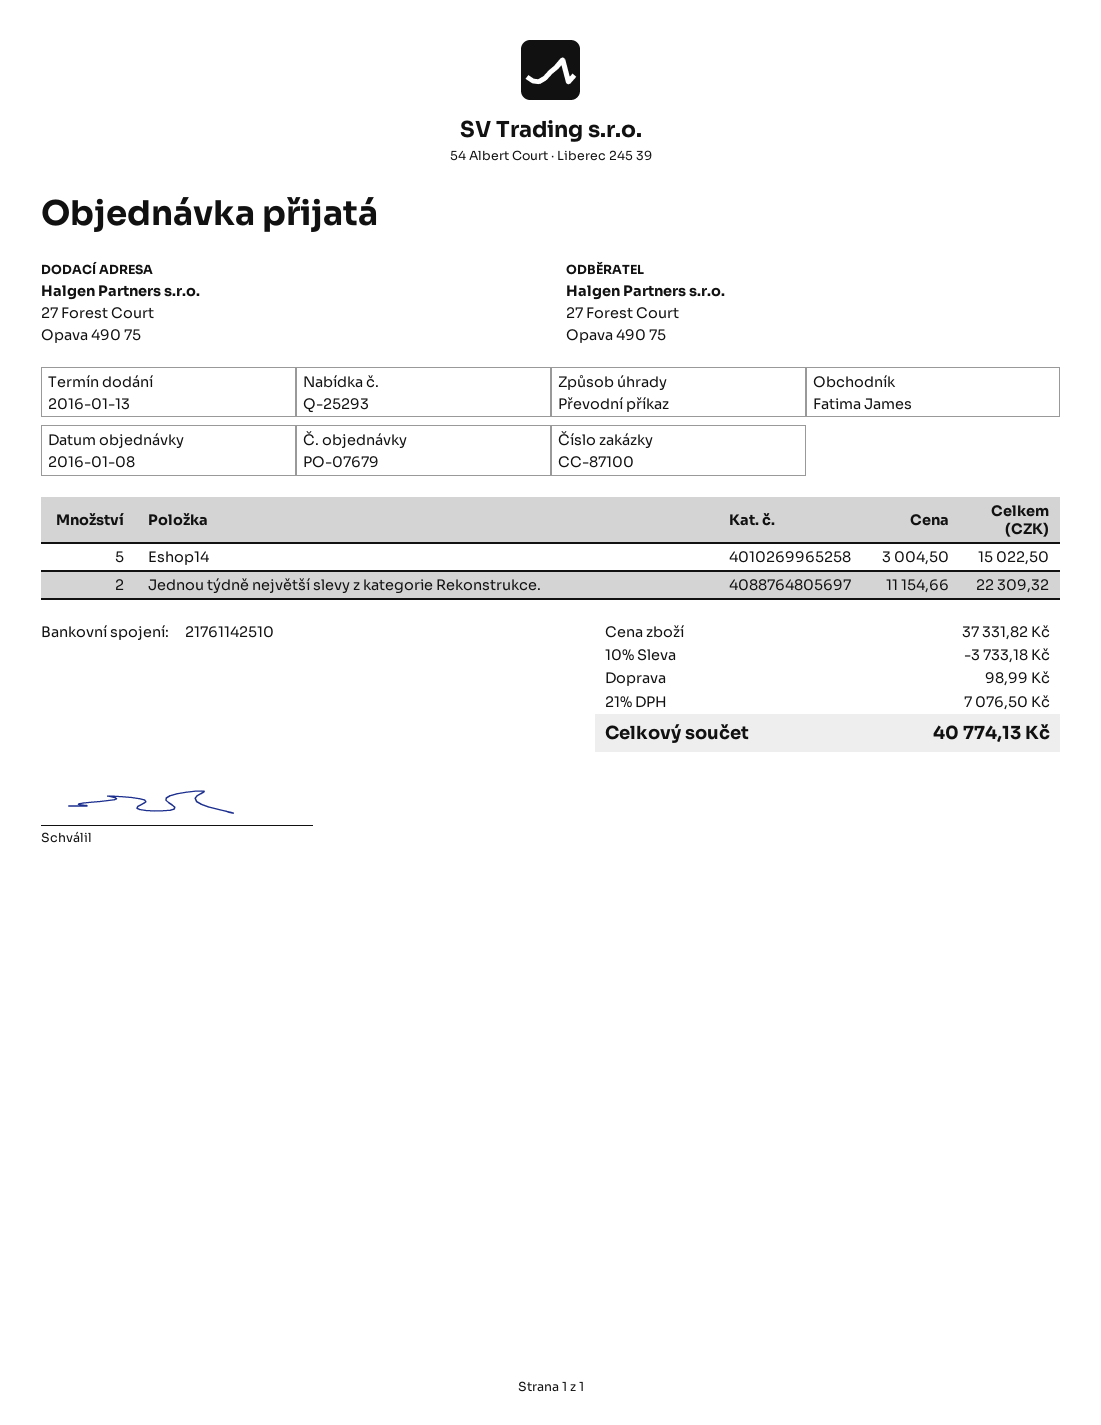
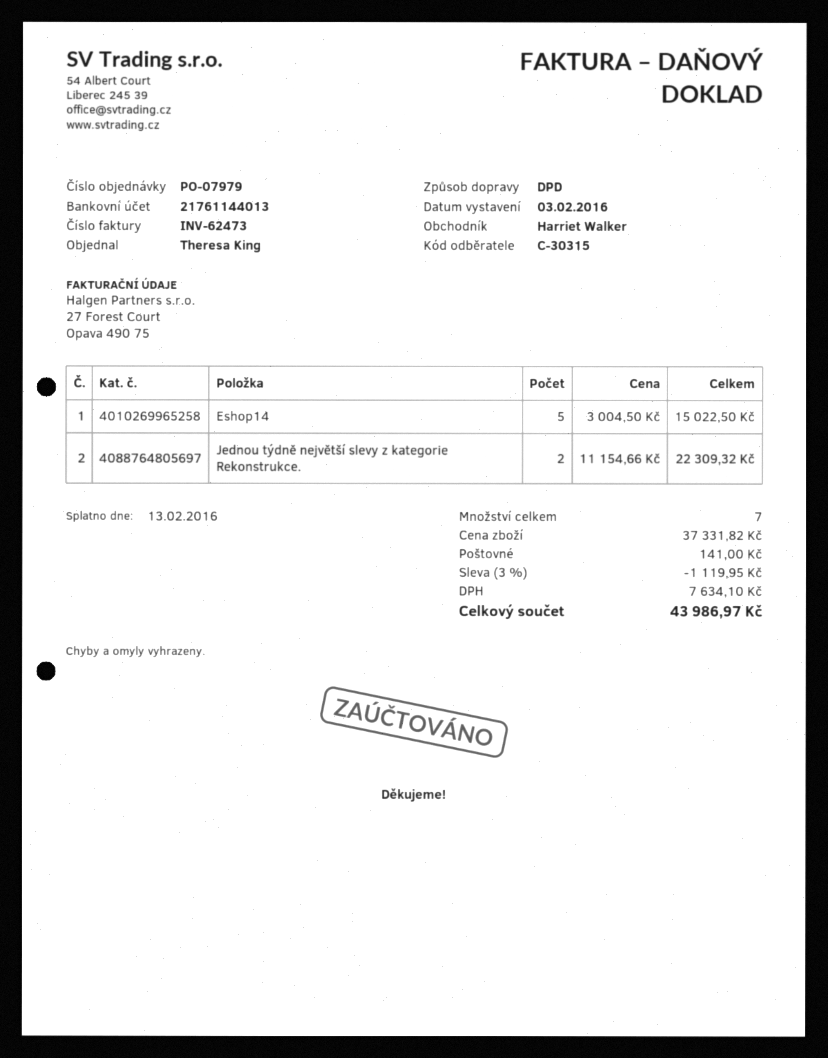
order number: PO-07679 -> PO-07979
sales rep: Fatima James -> Harriet Walker
bank account: 21761142510 -> 21761144013
discount: 10% = 3733.18 -> 3% = 1119.95
shipping: 98.99 -> 141.00
tax: 7076.50 -> 7634.10
total: 40774.13 -> 43986.97

